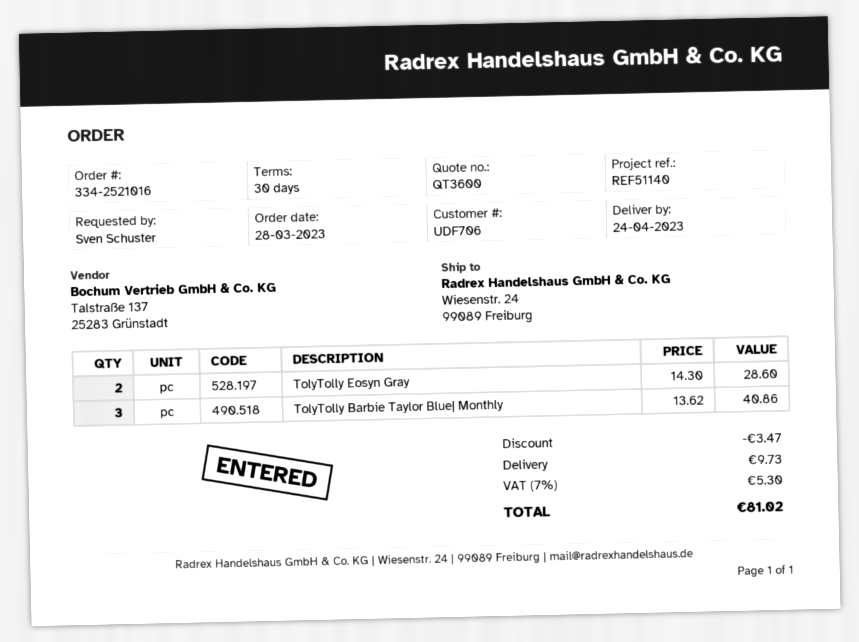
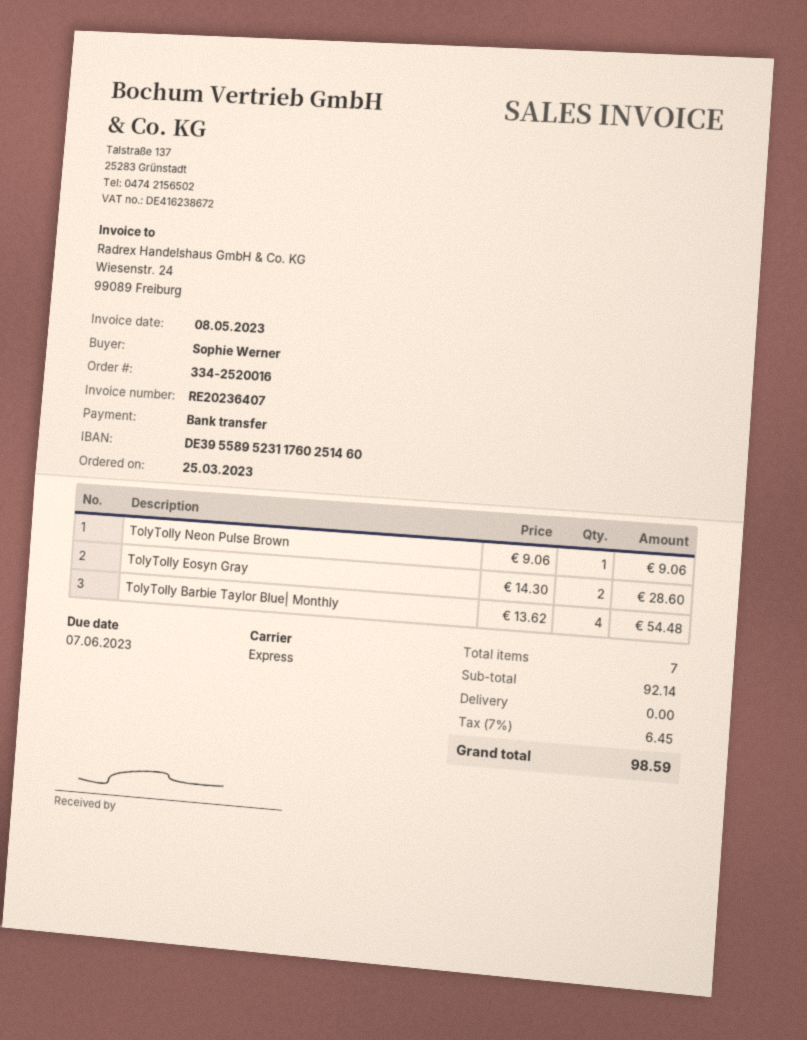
order number: 334-2521016 -> 334-2520016
order date: 2023-03-28 -> 2023-03-25
ordered by: Sven Schuster -> Sophie Werner
TolyTolly Barbie Taylor Blue| Monthly: 3 x 13.62 = 40.86 -> 4 x 13.62 = 54.48
TolyTolly Neon Pulse Brown: none -> 1 x 9.06 = 9.06
discount: 3.47 -> none
shipping: 9.73 -> 0.00
tax: 7% = 5.30 -> 7% = 6.45
total: 81.02 -> 98.59

